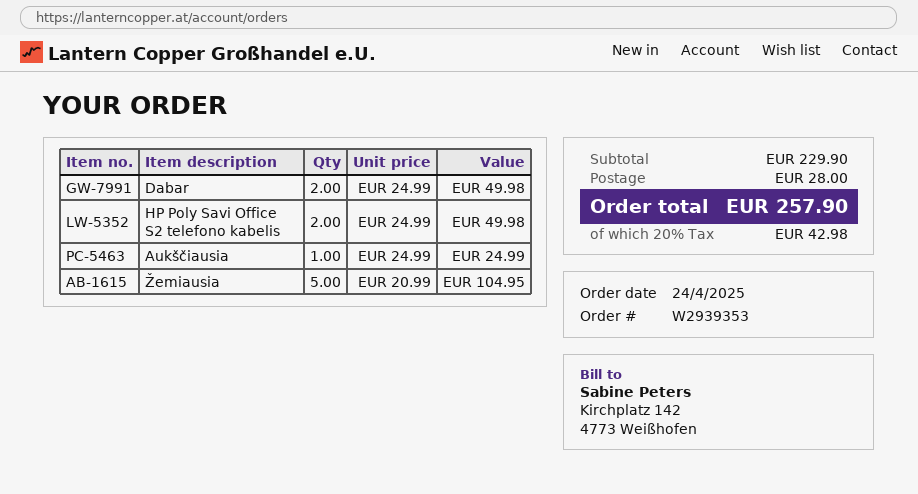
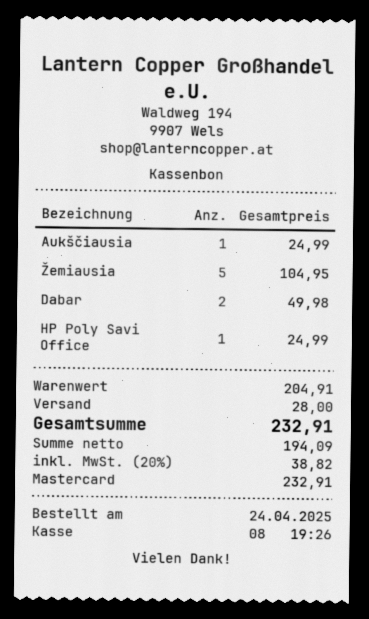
HP Poly Savi Office S2 telefono kabelis: 2 for 49.98 -> 1 for 24.99
subtotal: 229.90 -> 204.91
tax: 20% = 42.98 -> 20% = 38.82
total: 257.90 -> 232.91

